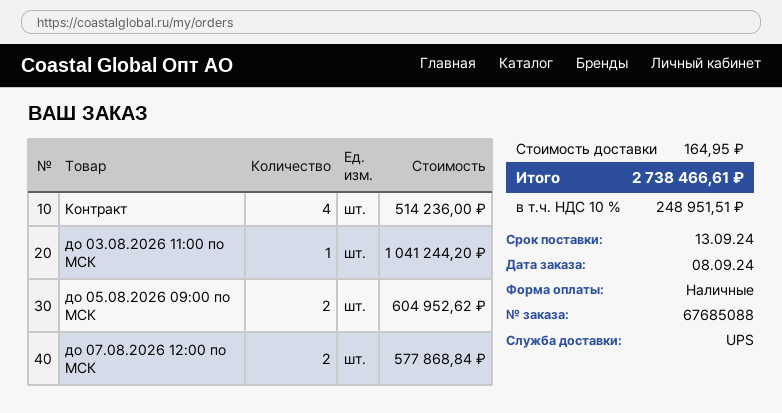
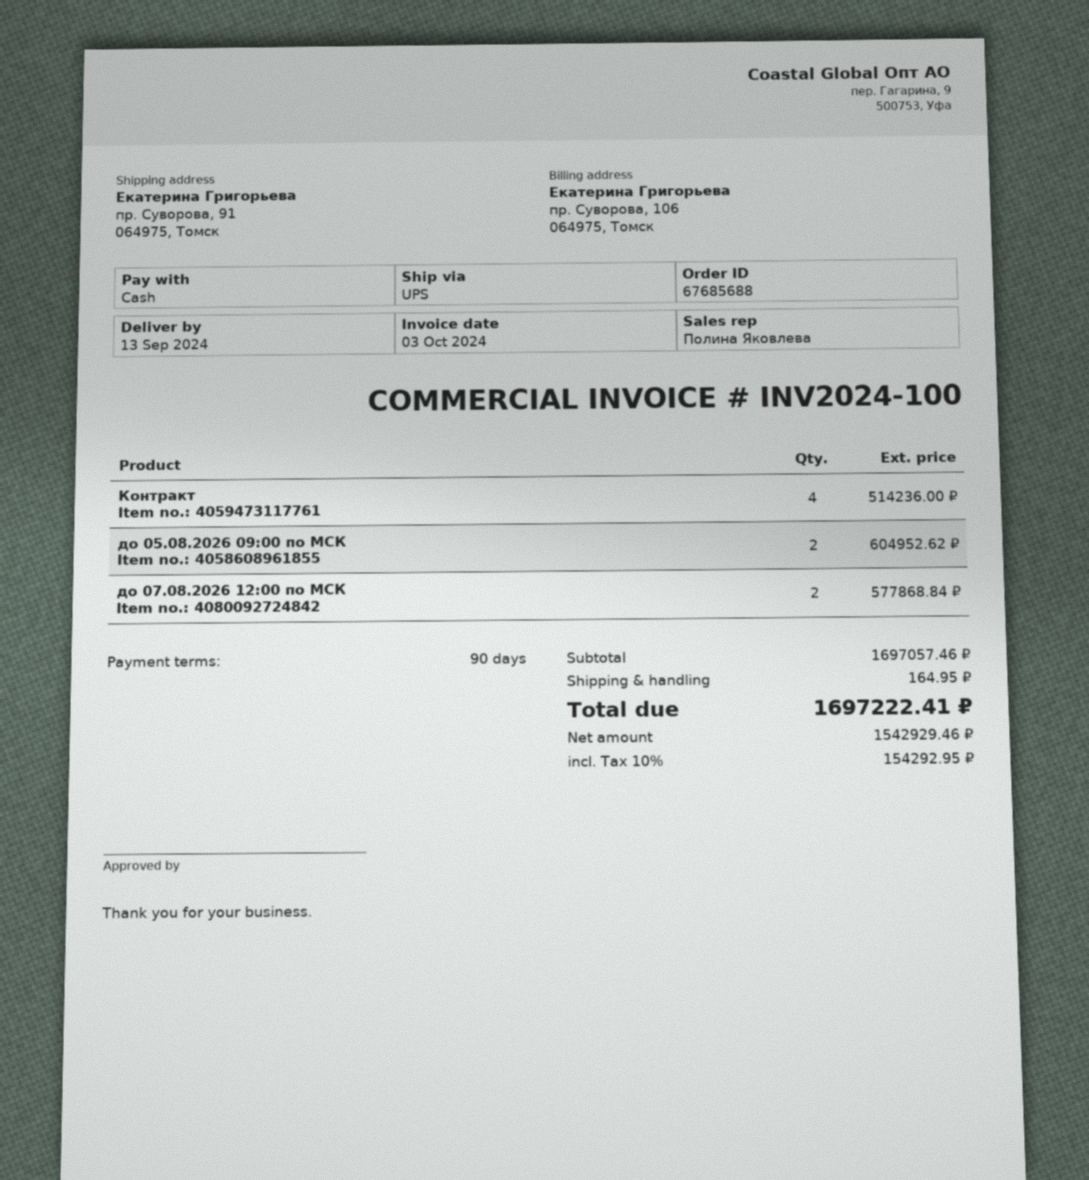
order number: 67685088 -> 67685688
до 03.08.2026 11:00 по МСК: 1 for 1041244.20 -> none
tax: 10% = 248951.51 -> 10% = 154292.95
total: 2738466.61 -> 1697222.41

